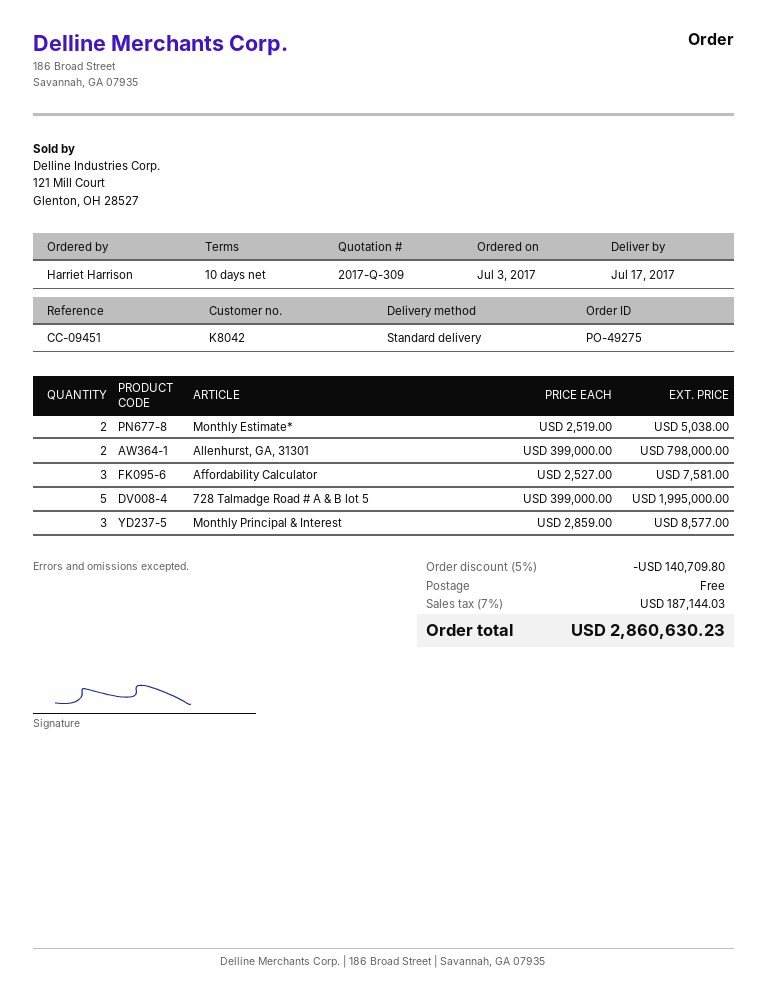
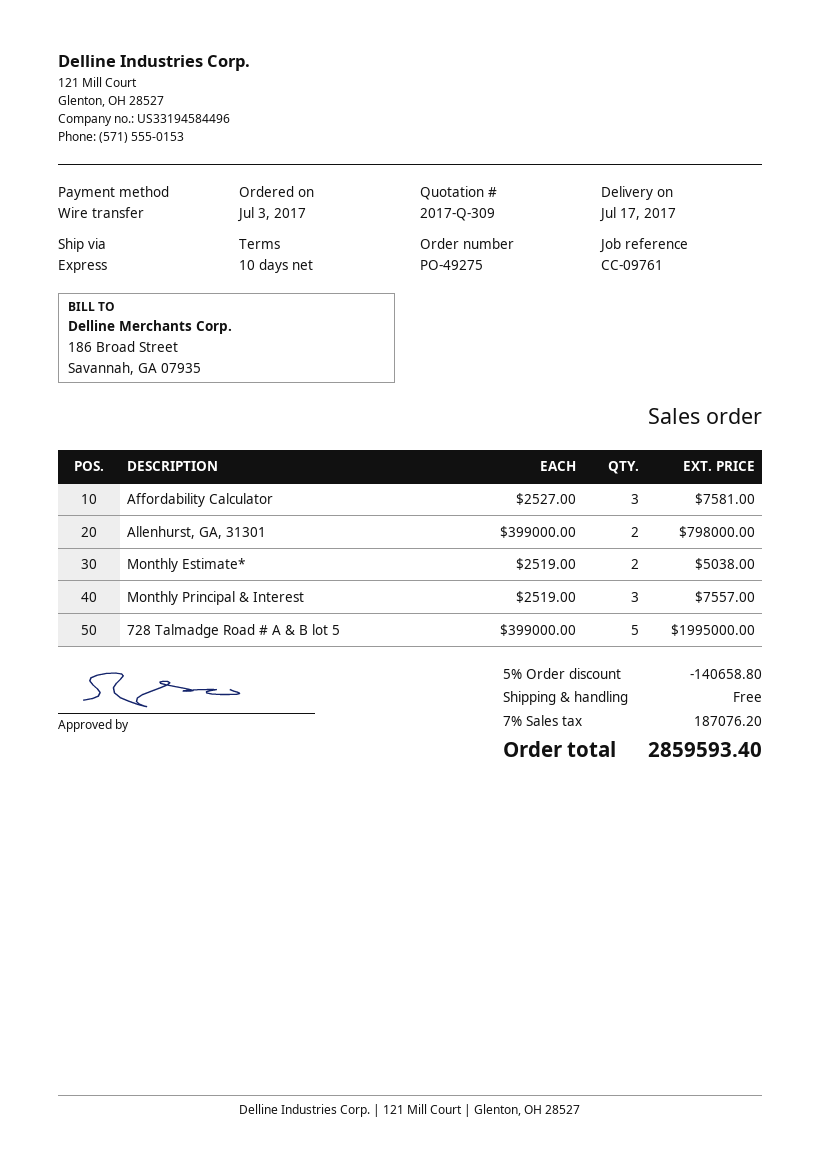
reference: CC-09451 -> CC-09761
shipping method: standard -> express
Monthly Principal & Interest: 3 x 2859.00 = 8577.00 -> 3 x 2519.00 = 7557.00
discount: 5% = 140709.80 -> 5% = 140658.80
tax: 7% = 187144.03 -> 7% = 187076.20
total: 2860630.23 -> 2859593.40

